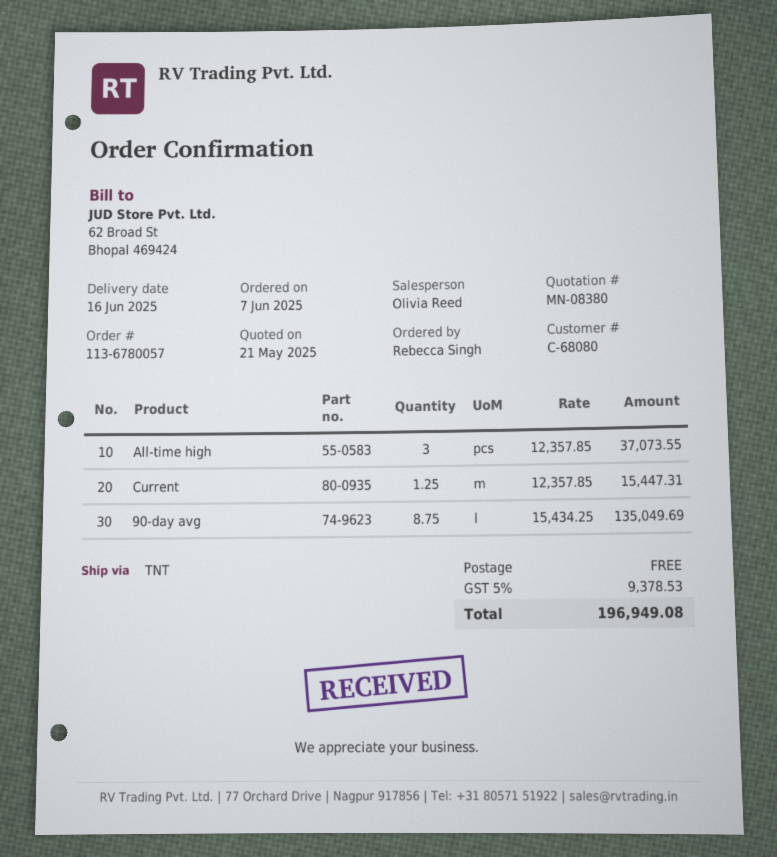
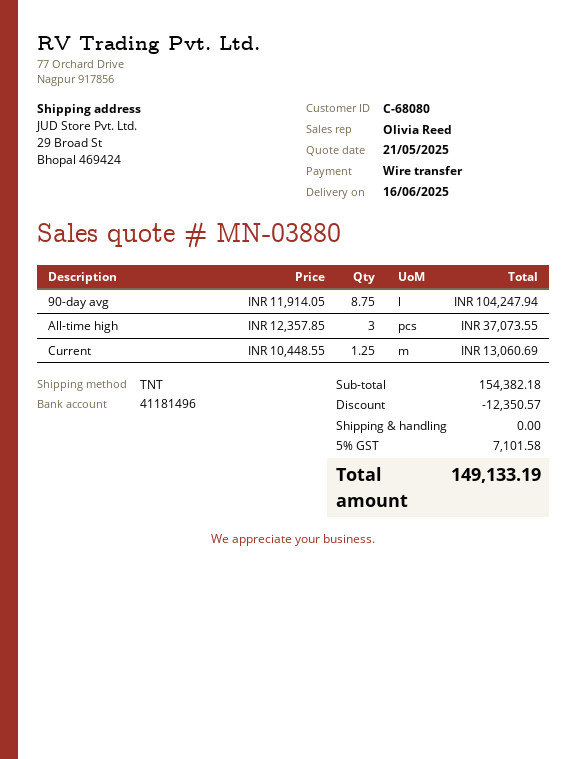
quote number: MN-08380 -> MN-03880
Current: 1.25 x 12357.85 = 15447.31 -> 1.25 x 10448.55 = 13060.69
90-day avg: 8.75 x 15434.25 = 135049.69 -> 8.75 x 11914.05 = 104247.94
discount: none -> 12350.57
tax: 5% = 9378.53 -> 5% = 7101.58
total: 196949.08 -> 149133.19

